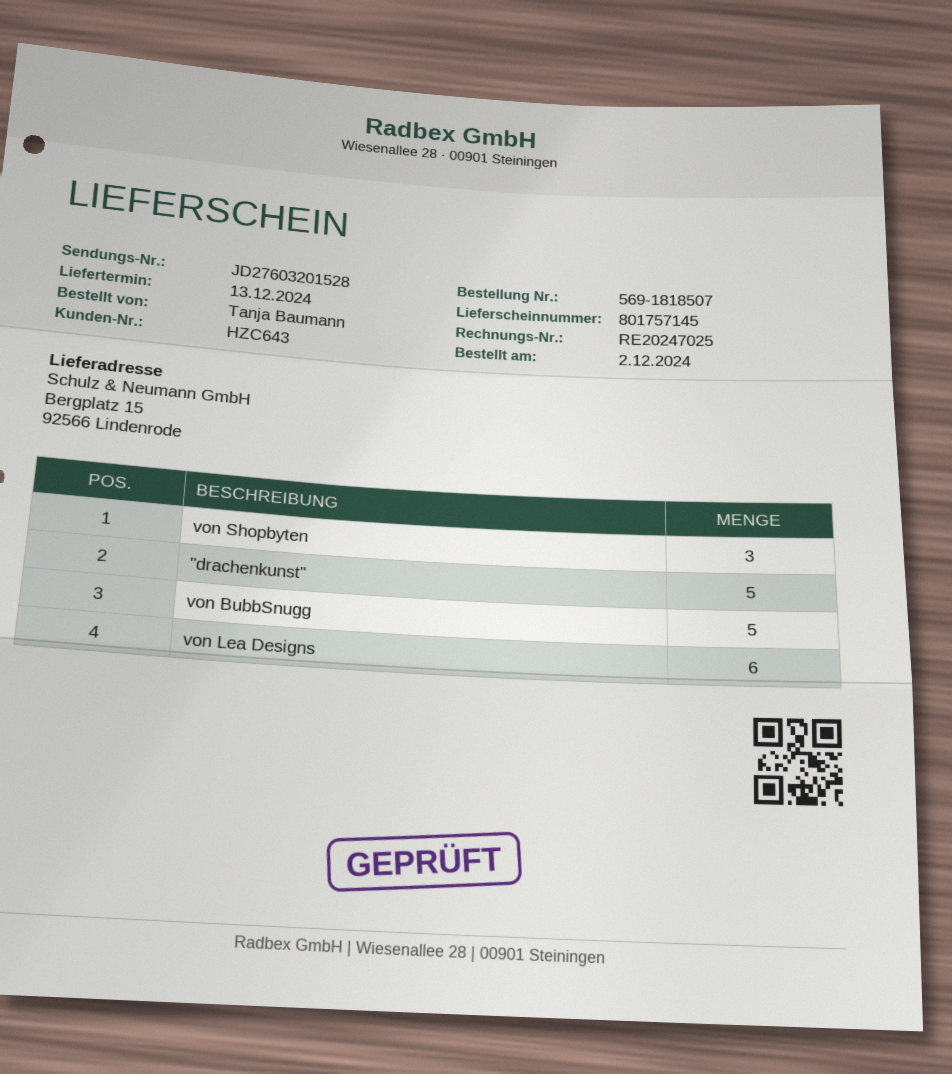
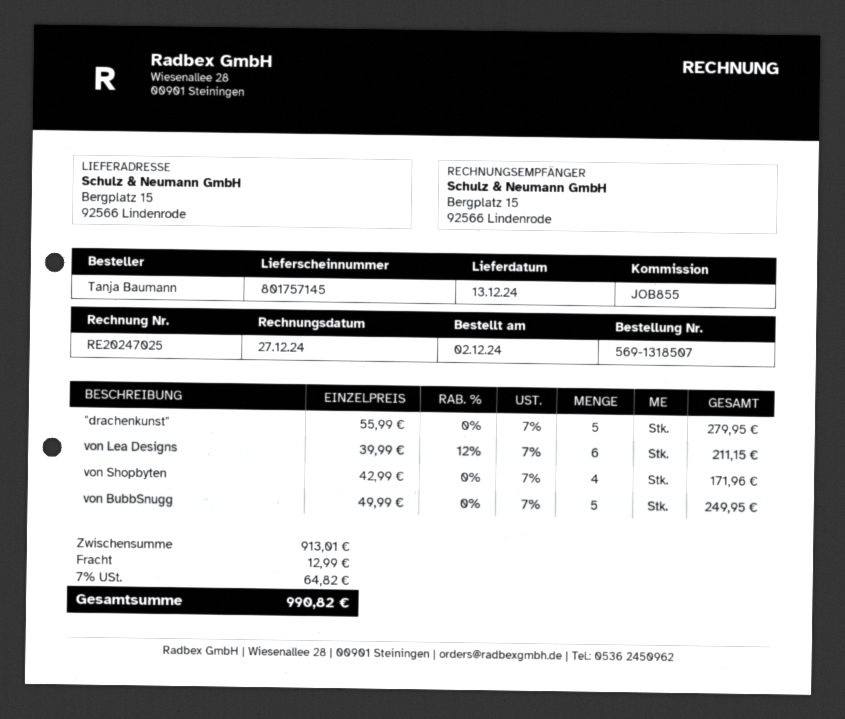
order number: 569-1818507 -> 569-1318507
von Shopbyten: 3 -> 4

